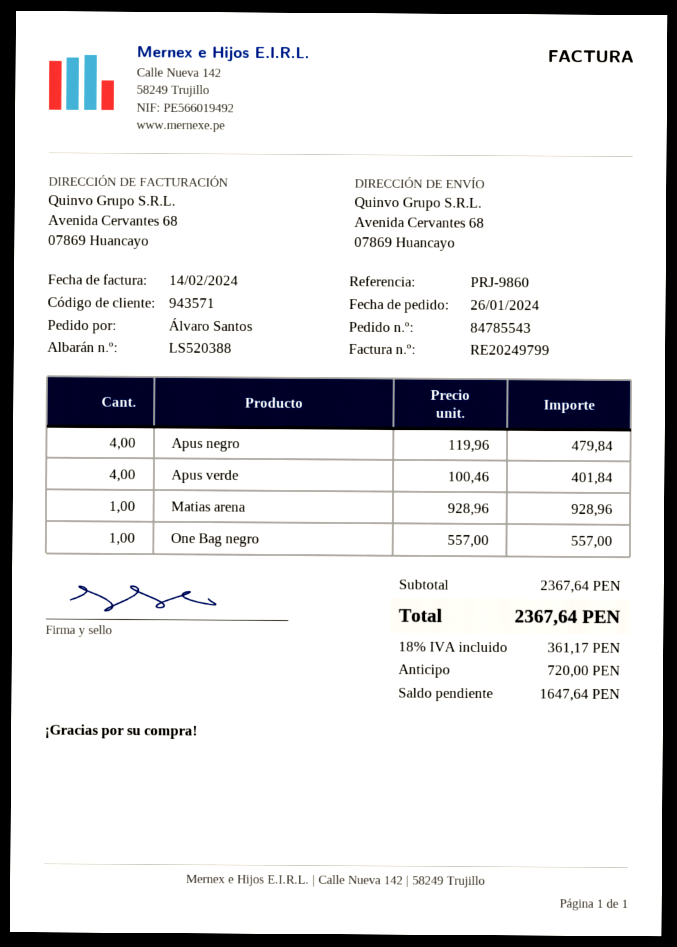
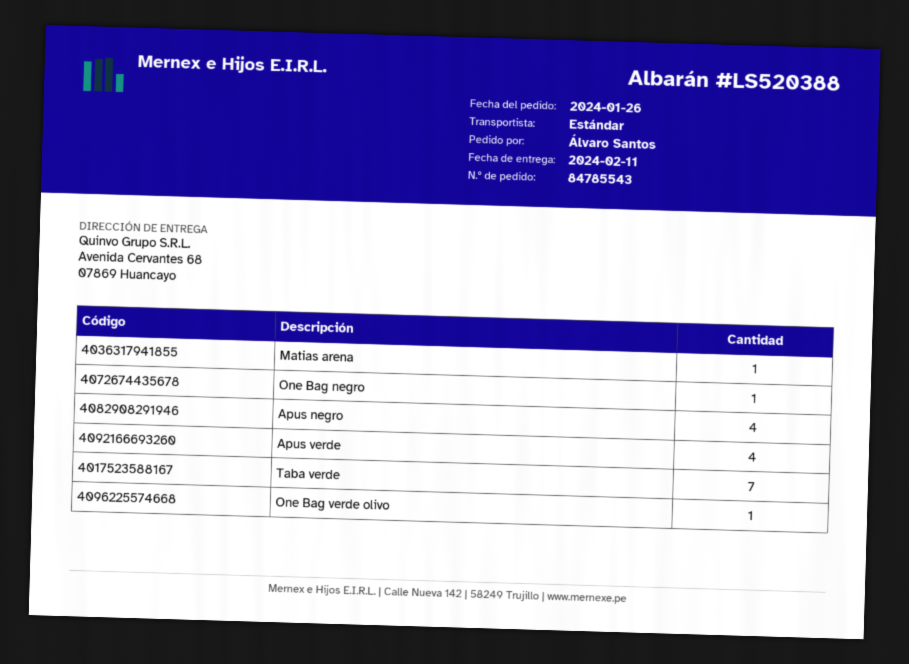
Taba verde: none -> 7
One Bag verde olivo: none -> 1

